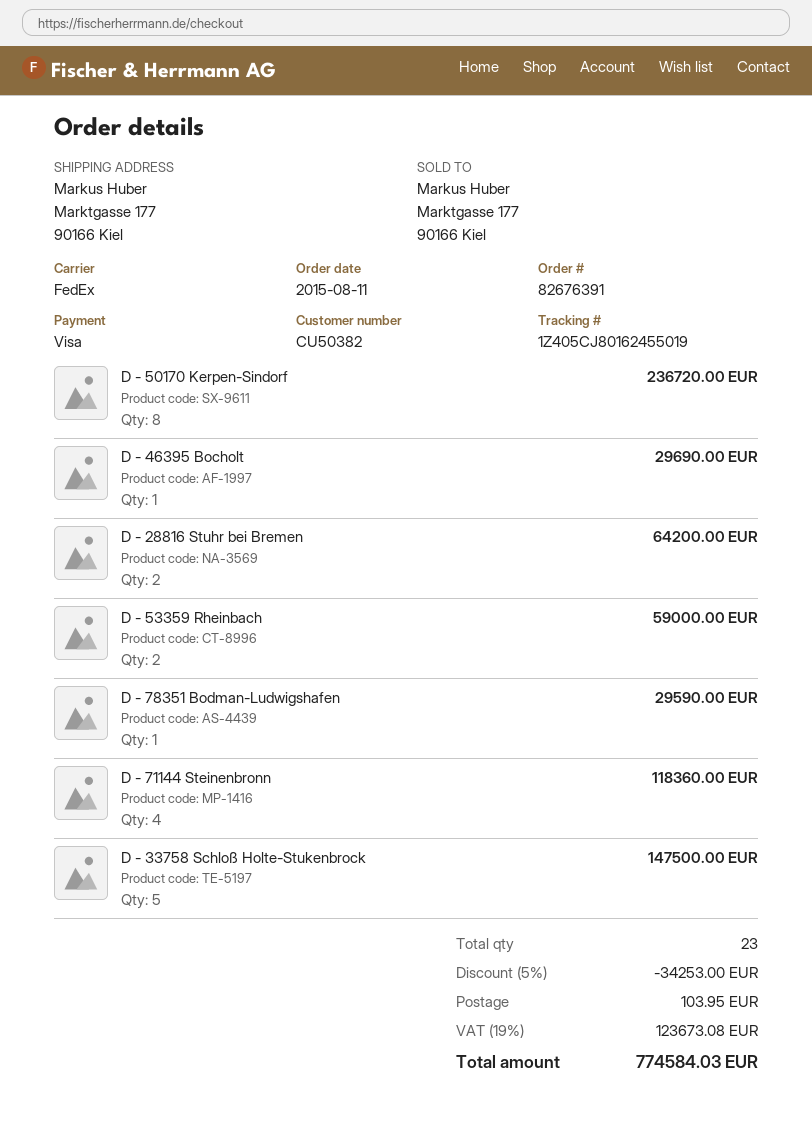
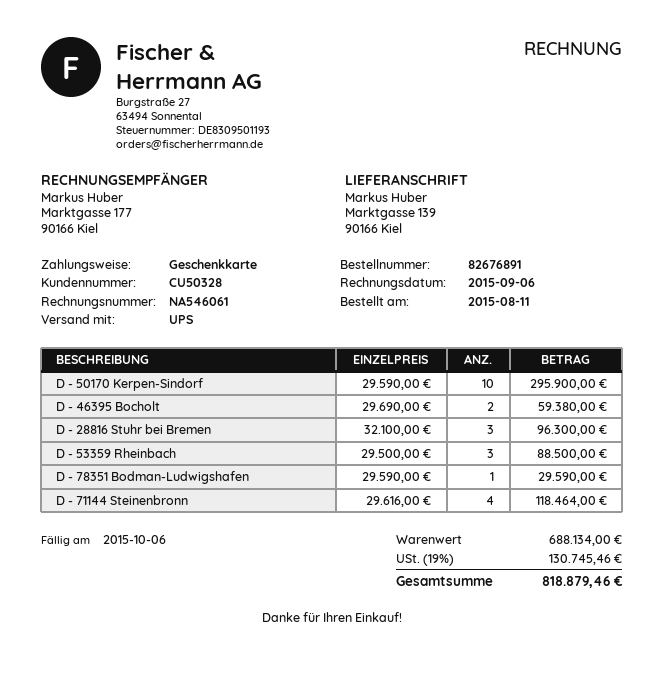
order number: 82676391 -> 82676891
customer number: CU50382 -> CU50328
payment method: Visa -> gift card
shipping method: FedEx -> UPS
ship to: Marktgasse 177, 90166 Kiel -> Marktgasse 139, 90166 Kiel
D - 50170 Kerpen-Sindorf: 8 for 236720.00 -> 10 for 295900.00
D - 46395 Bocholt: 1 for 29690.00 -> 2 for 59380.00
D - 28816 Stuhr bei Bremen: 2 for 64200.00 -> 3 for 96300.00
D - 53359 Rheinbach: 2 for 59000.00 -> 3 for 88500.00
D - 71144 Steinenbronn: 4 for 118360.00 -> 4 for 118464.00
D - 33758 Schloß Holte-Stukenbrock: 5 for 147500.00 -> none
discount: 5% = 34253.00 -> none
shipping: 103.95 -> none
tax: 19% = 123673.08 -> 19% = 130745.46
total: 774584.03 -> 818879.46

